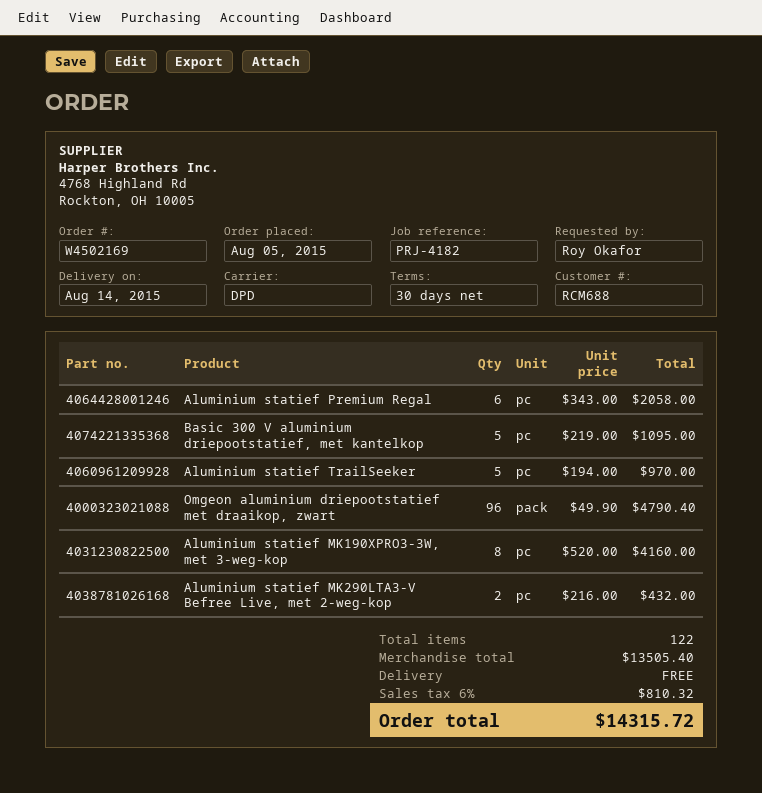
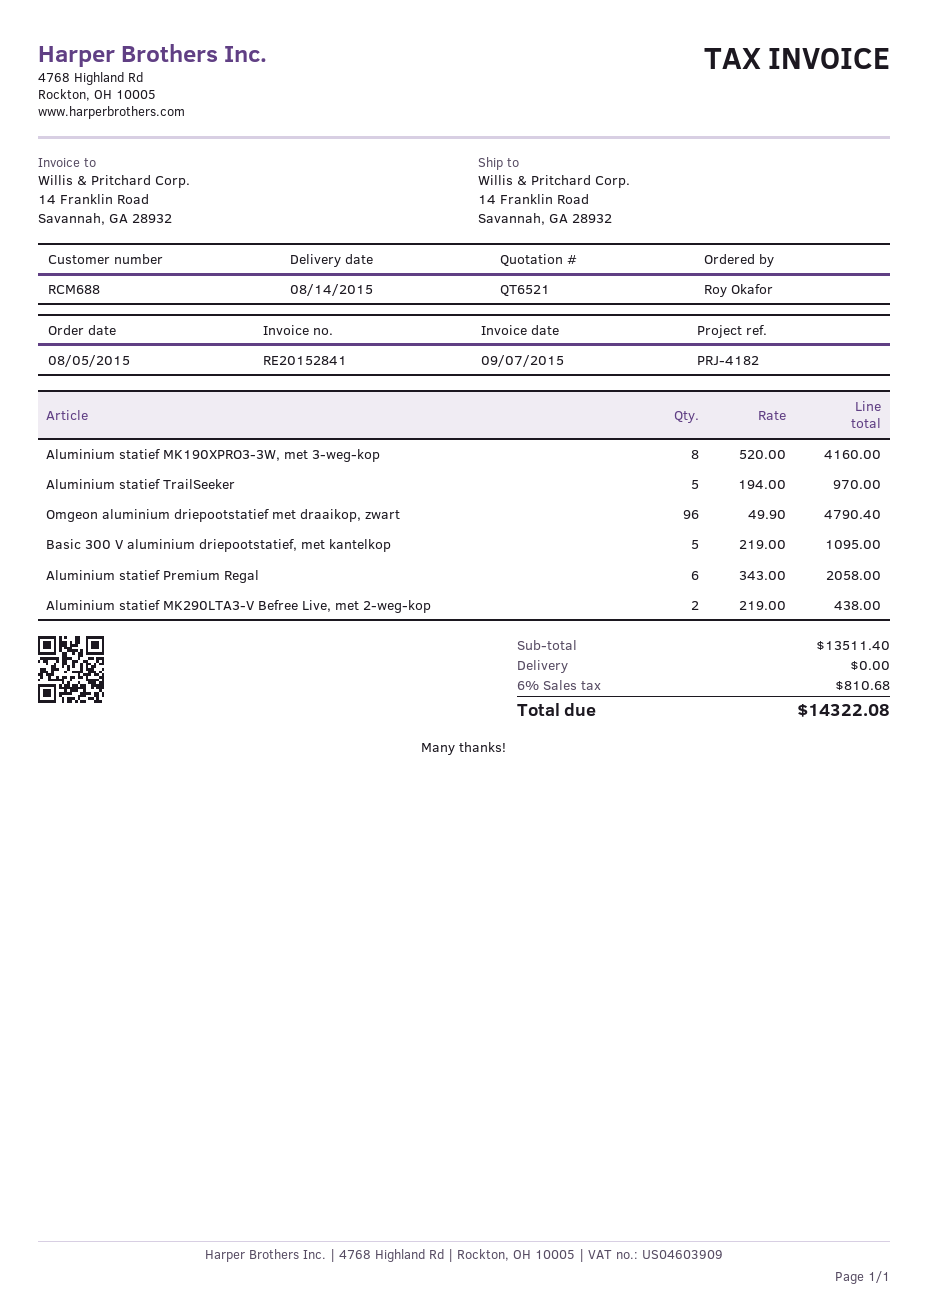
Aluminium statief MK290LTA3-V Befree Live, met 2-weg-kop: 2 x 216.00 = 432.00 -> 2 x 219.00 = 438.00
subtotal: 13505.40 -> 13511.40
tax: 6% = 810.32 -> 6% = 810.68
total: 14315.72 -> 14322.08

